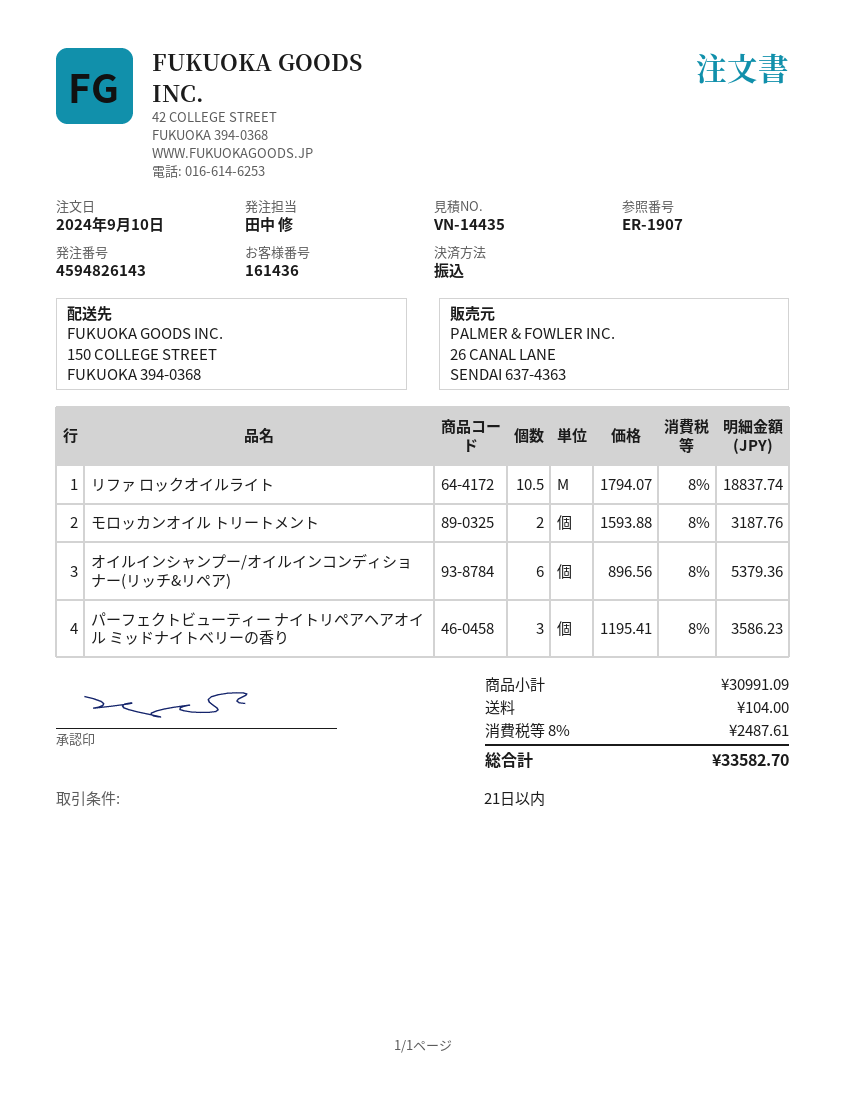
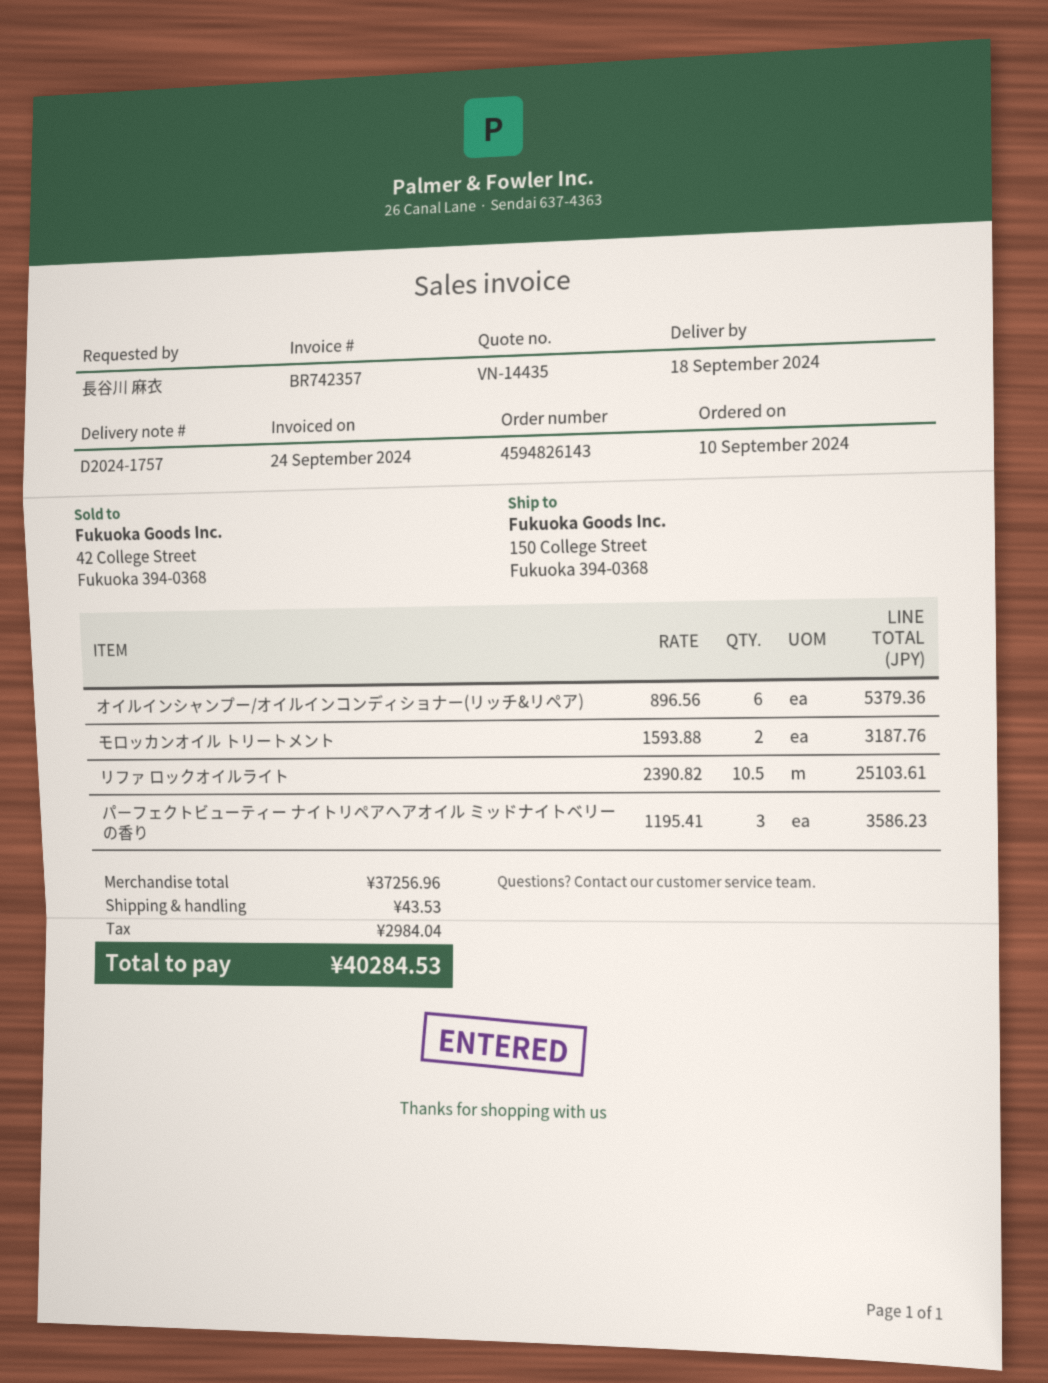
ordered by: 田中 修 -> 長谷川 麻衣
リファ ロックオイルライト: 10.5 x 1794.07 = 18837.74 -> 10.5 x 2390.82 = 25103.61
subtotal: 30991.09 -> 37256.96
shipping: 104.00 -> 43.53
tax: 2487.61 -> 2984.04
total: 33582.70 -> 40284.53

